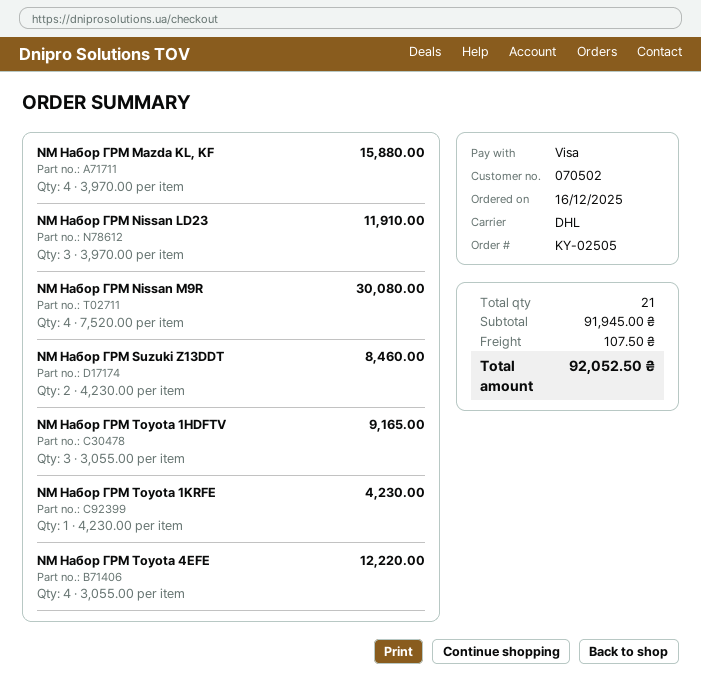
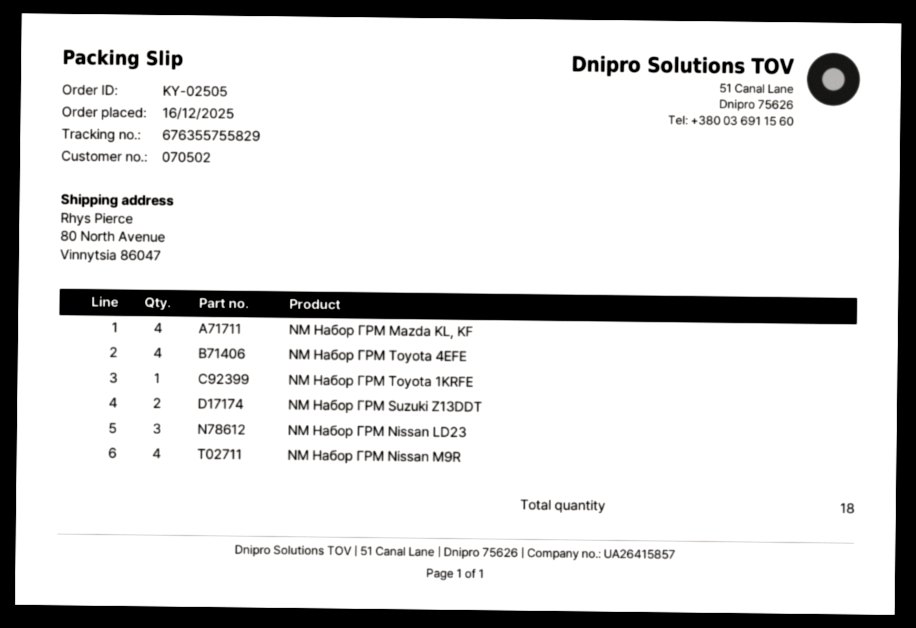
NM Набор ГРМ Toyota 1HDFTV: 3 -> none
total quantity: 21 -> 18

